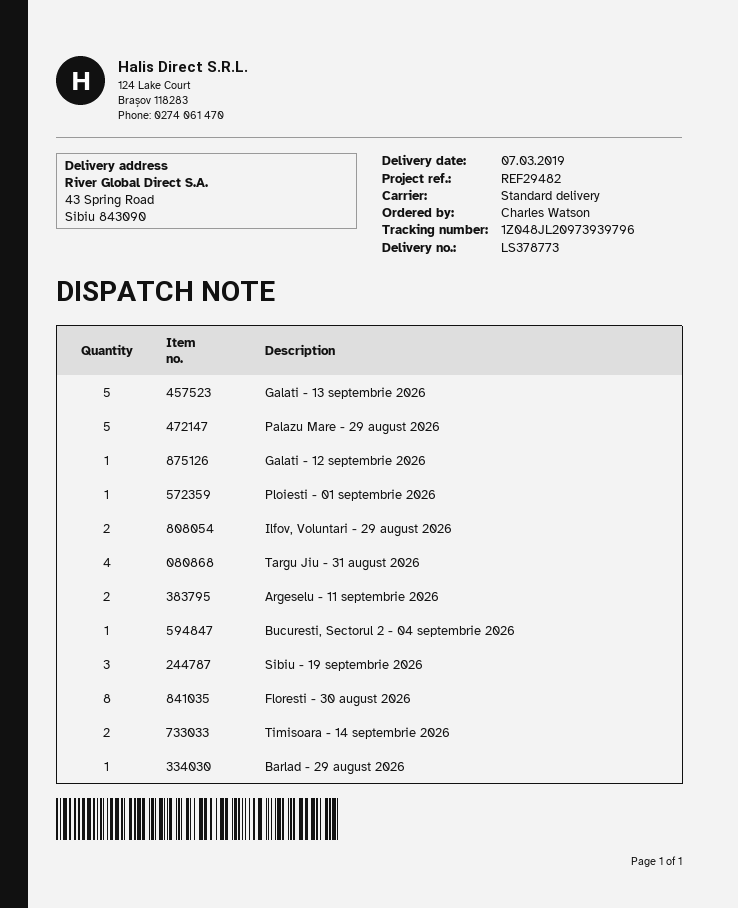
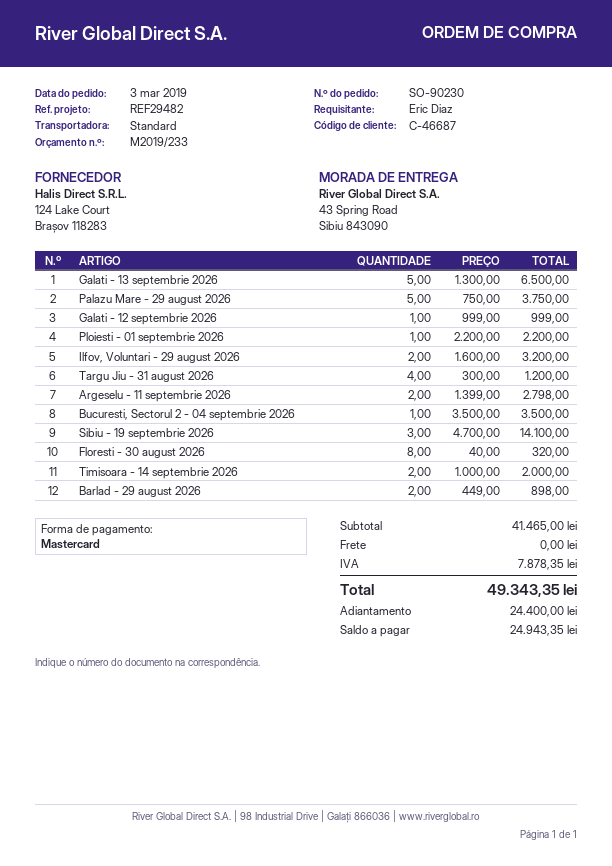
ordered by: Charles Watson -> Eric Diaz
Barlad - 29 august 2026: 1 -> 2

